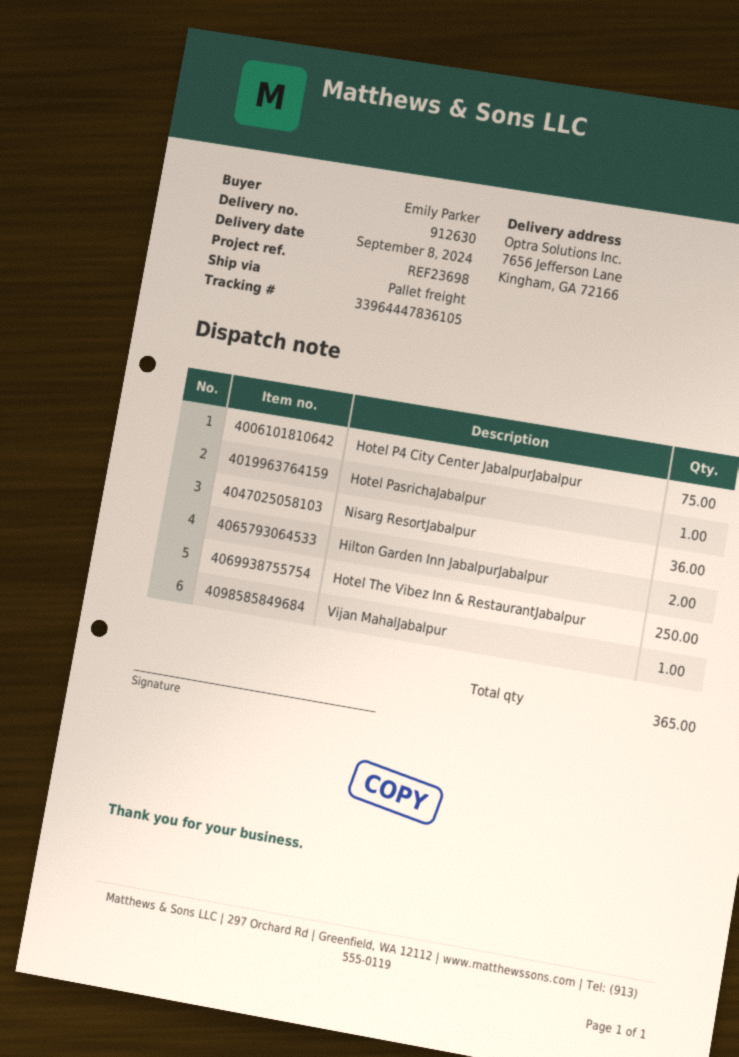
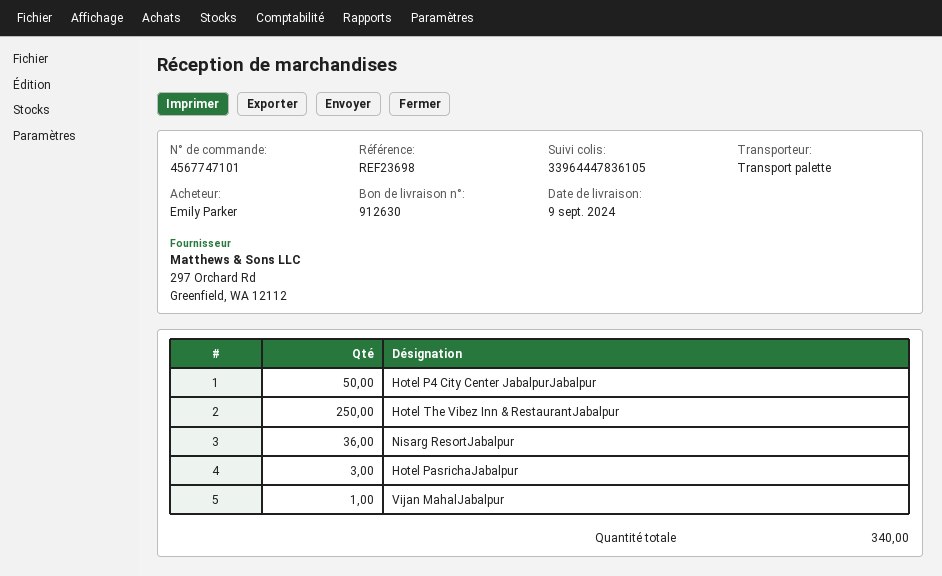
delivery date: 2024-09-08 -> 2024-09-09
Hotel P4 City Center JabalpurJabalpur: 75 -> 50
Hotel PasrichaJabalpur: 1 -> 3
Hilton Garden Inn JabalpurJabalpur: 2 -> none
total quantity: 365 -> 340

